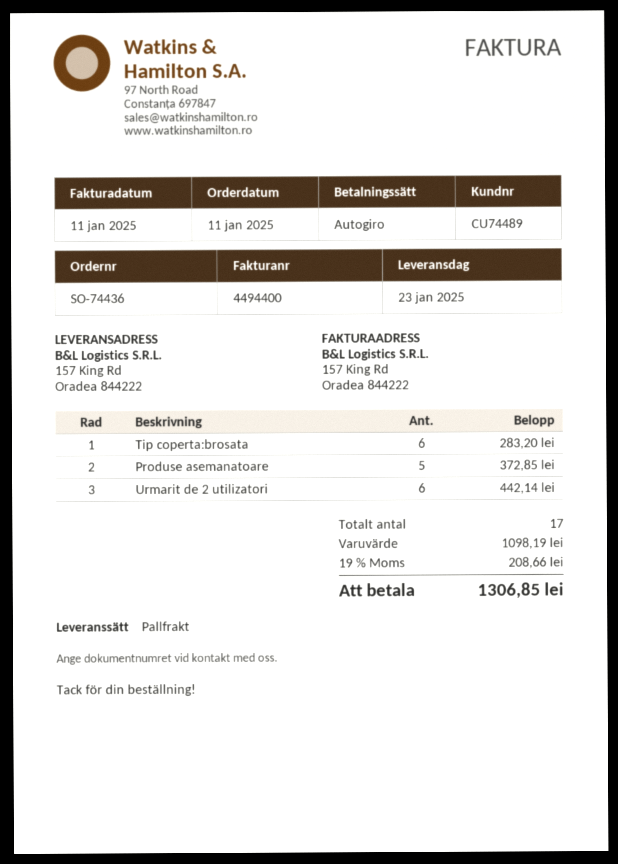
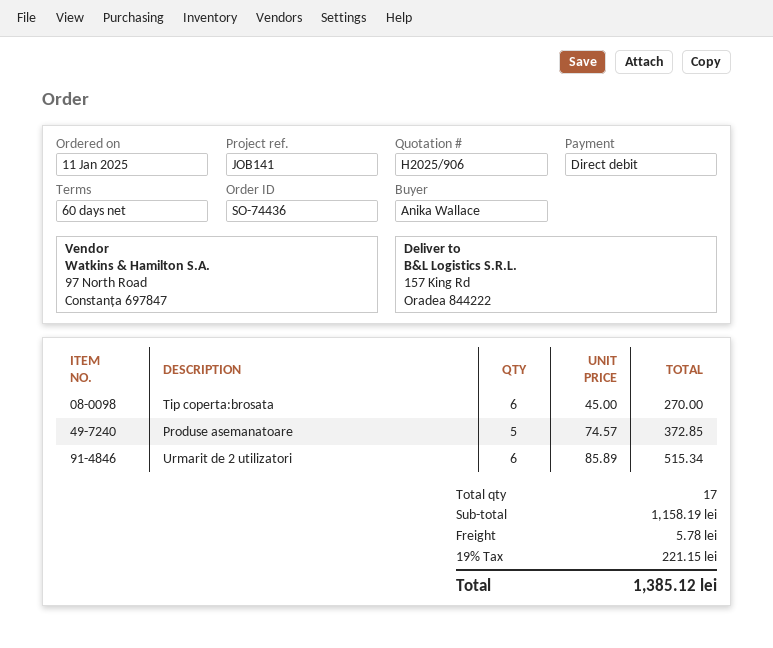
Tip coperta:brosata: 6 for 283.20 -> 6 for 270.00
Urmarit de 2 utilizatori: 6 for 442.14 -> 6 for 515.34
subtotal: 1098.19 -> 1158.19
shipping: none -> 5.78
tax: 19% = 208.66 -> 19% = 221.15
total: 1306.85 -> 1385.12

